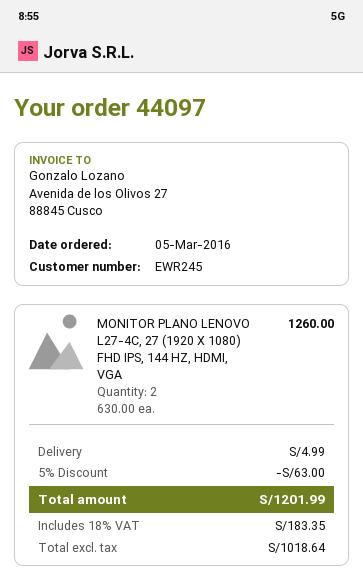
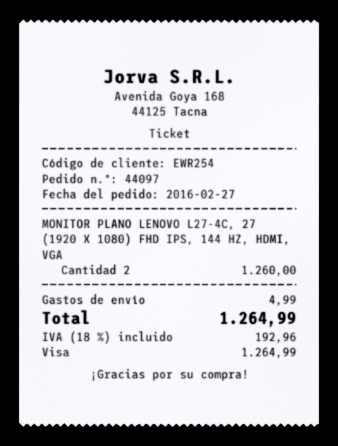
order date: 2016-03-05 -> 2016-02-27
customer number: EWR245 -> EWR254
discount: 5% = 63.00 -> none
tax: 18% = 183.35 -> 18% = 192.96
total: 1201.99 -> 1264.99

